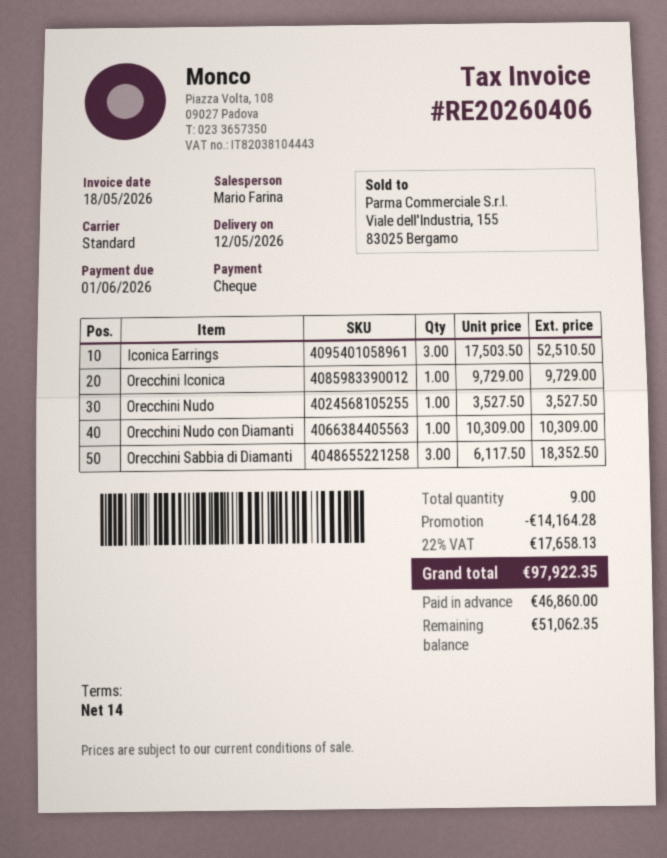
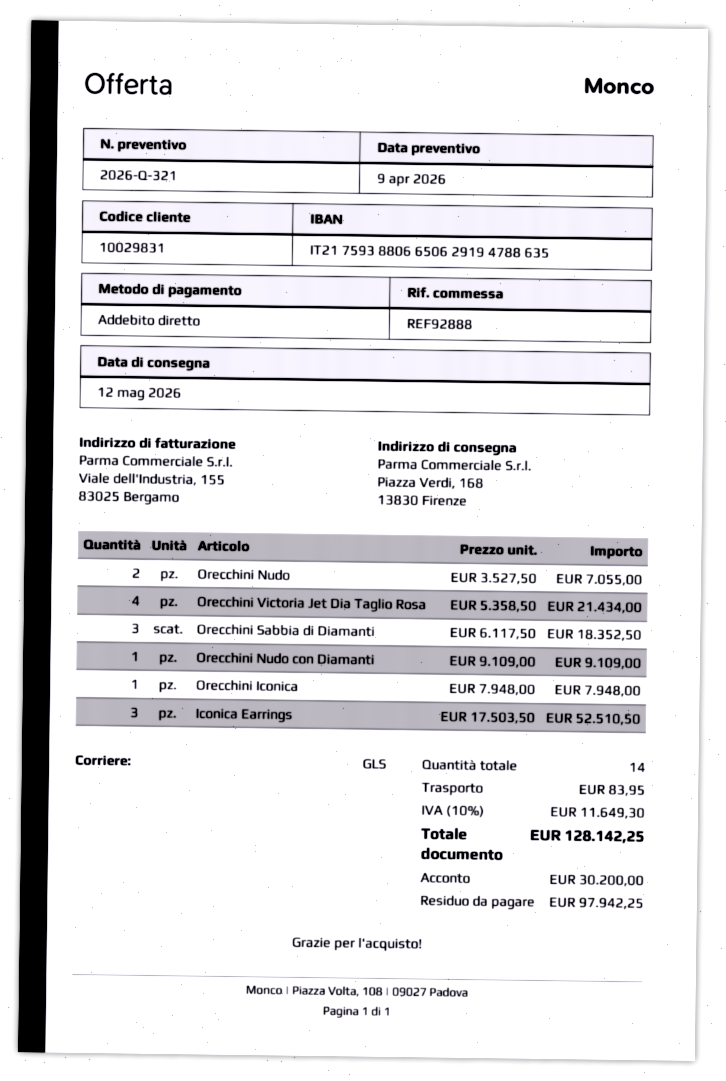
payment method: cheque -> direct debit
shipping method: standard -> GLS
Orecchini Iconica: 1 x 9729.00 = 9729.00 -> 1 x 7948.00 = 7948.00
Orecchini Nudo: 1 x 3527.50 = 3527.50 -> 2 x 3527.50 = 7055.00
Orecchini Nudo con Diamanti: 1 x 10309.00 = 10309.00 -> 1 x 9109.00 = 9109.00
Orecchini Victoria Jet Dia Taglio Rosa: none -> 4 x 5358.50 = 21434.00
total quantity: 9 -> 14
discount: 14164.28 -> none
shipping: none -> 83.95
tax: 22% = 17658.13 -> 10% = 11649.30
total: 97922.35 -> 128142.25
deposit: 46860.00 -> 30200.00
balance: 51062.35 -> 97942.25

